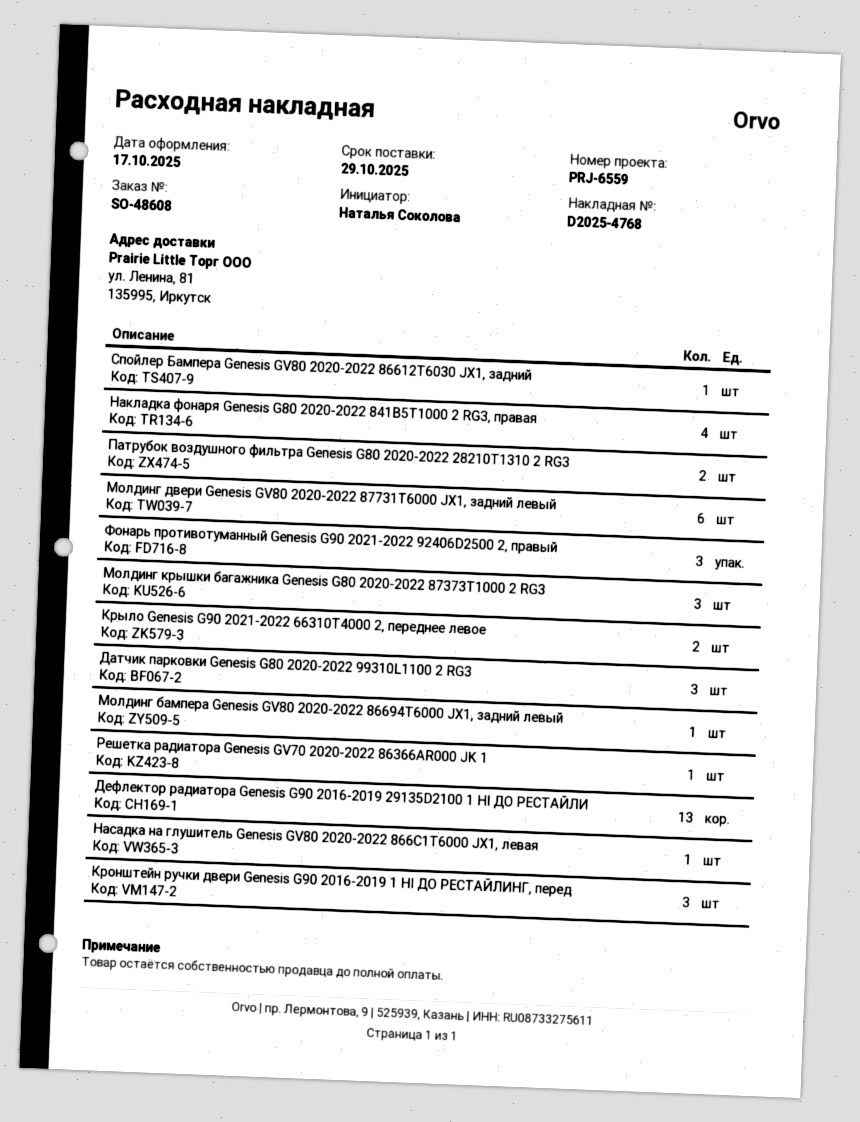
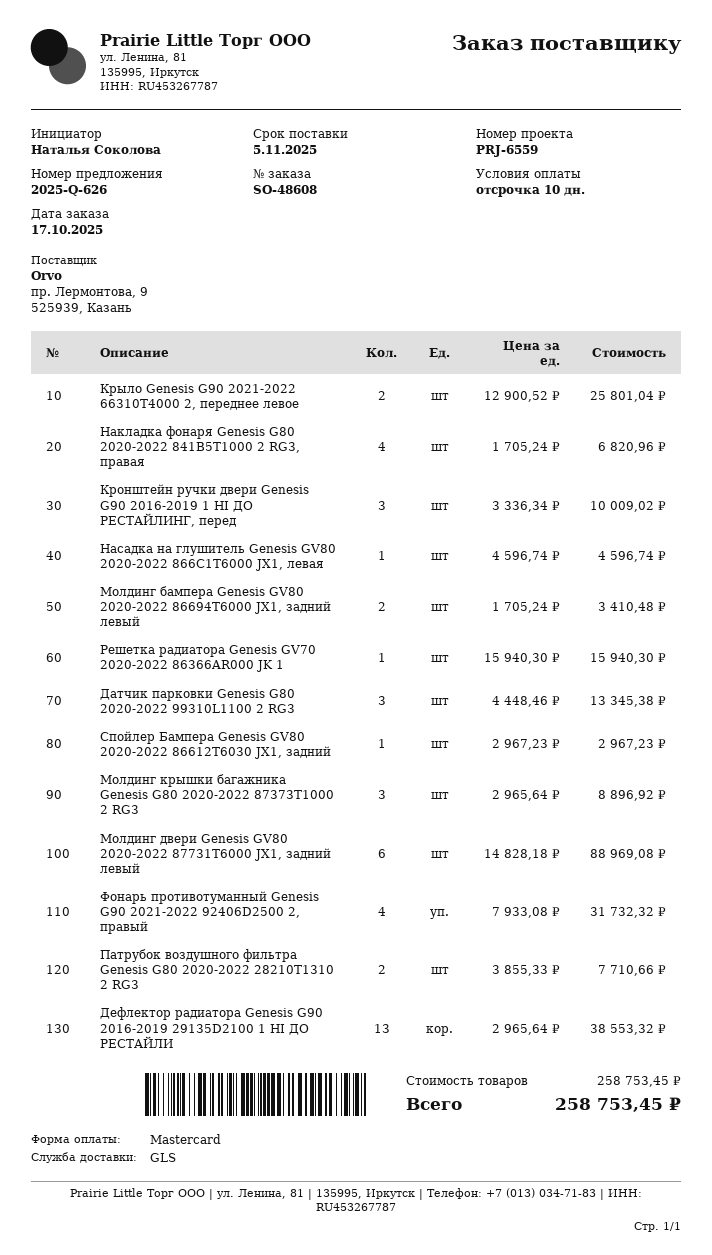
delivery date: 2025-10-29 -> 2025-11-05
Фонарь противотуманный Genesis G90 2021-2022 92406D2500 2, правый: 3 -> 4
Молдинг бампера Genesis GV80 2020-2022 86694T6000 JX1, задний левый: 1 -> 2

